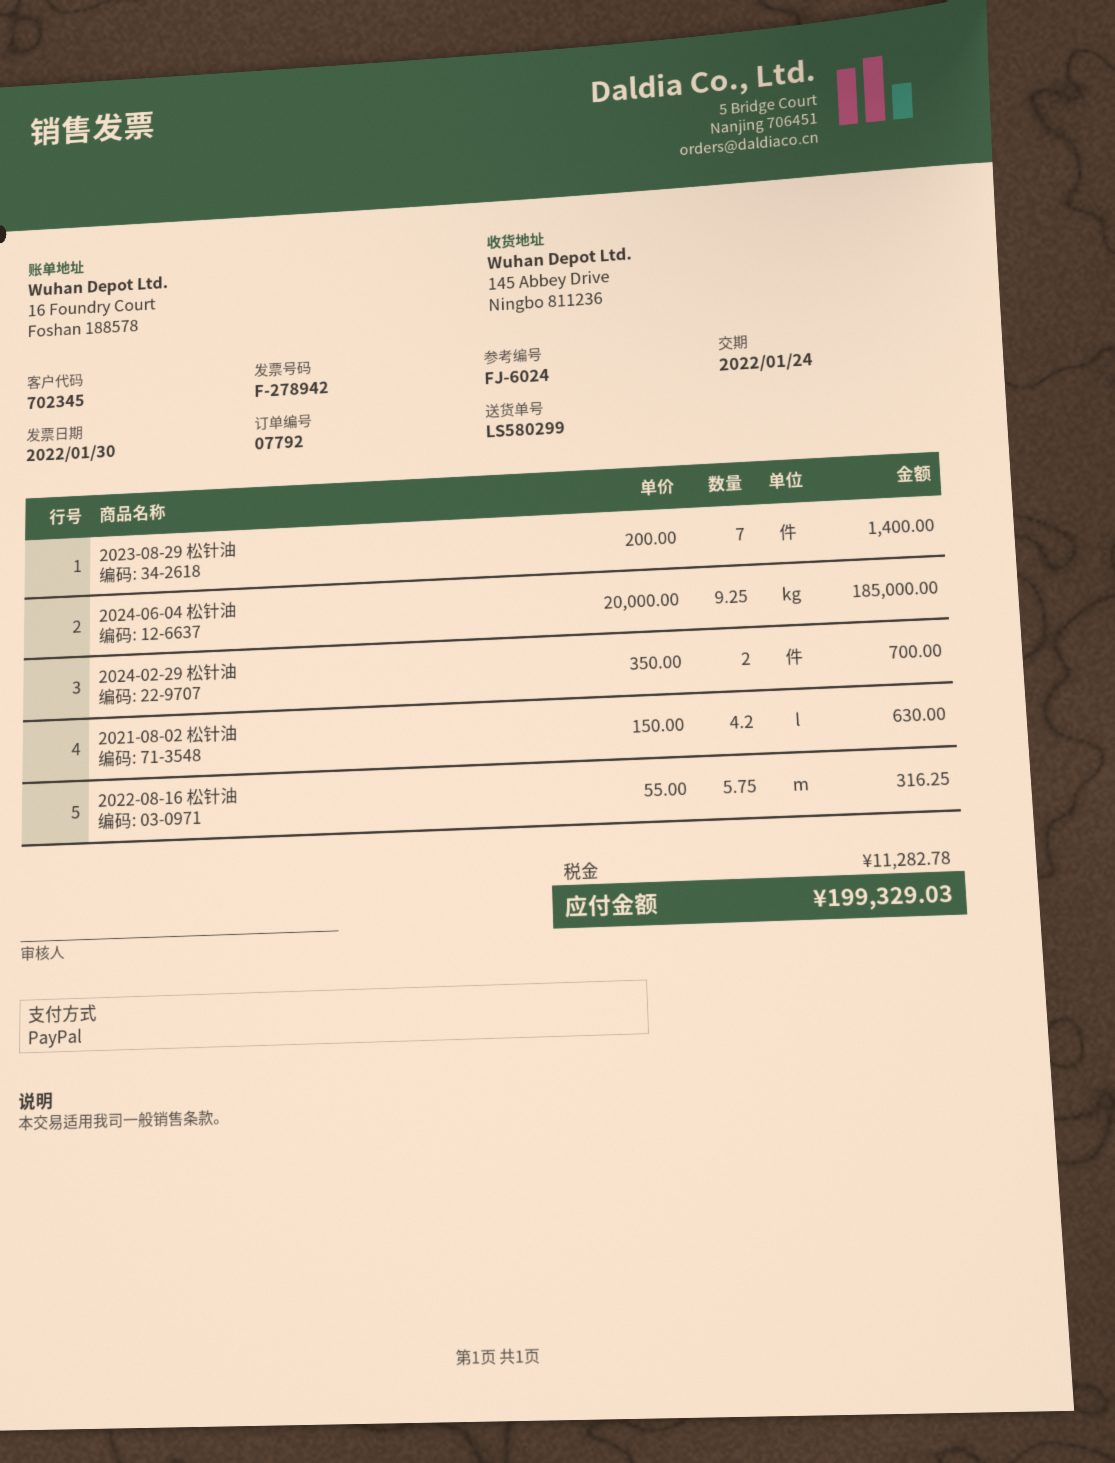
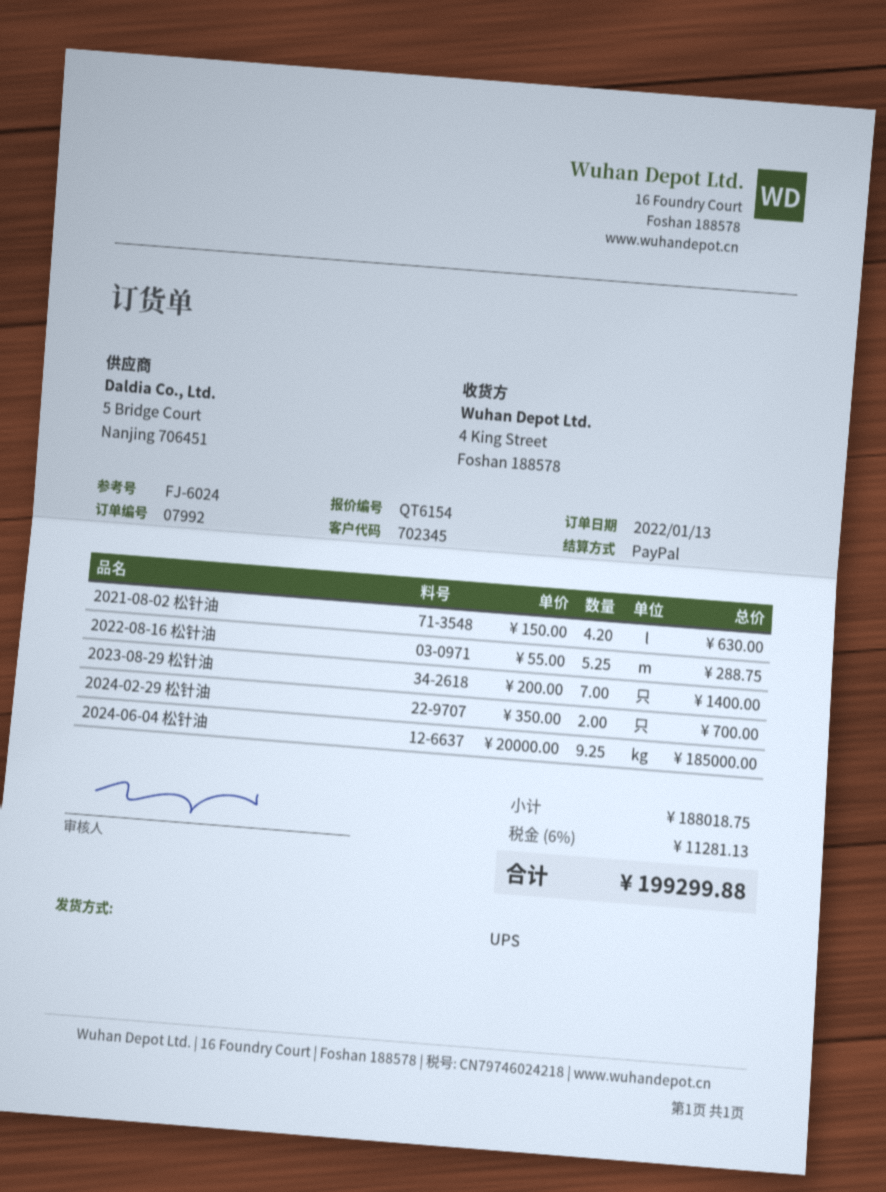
order number: 07792 -> 07992
ship to: 145 Abbey Drive, Ningbo 811236 -> 4 King Street, Foshan 188578
2022-08-16 松针油: 5.75 x 55.00 = 316.25 -> 5.25 x 55.00 = 288.75
tax: 11282.78 -> 11281.13
total: 199329.03 -> 199299.88

